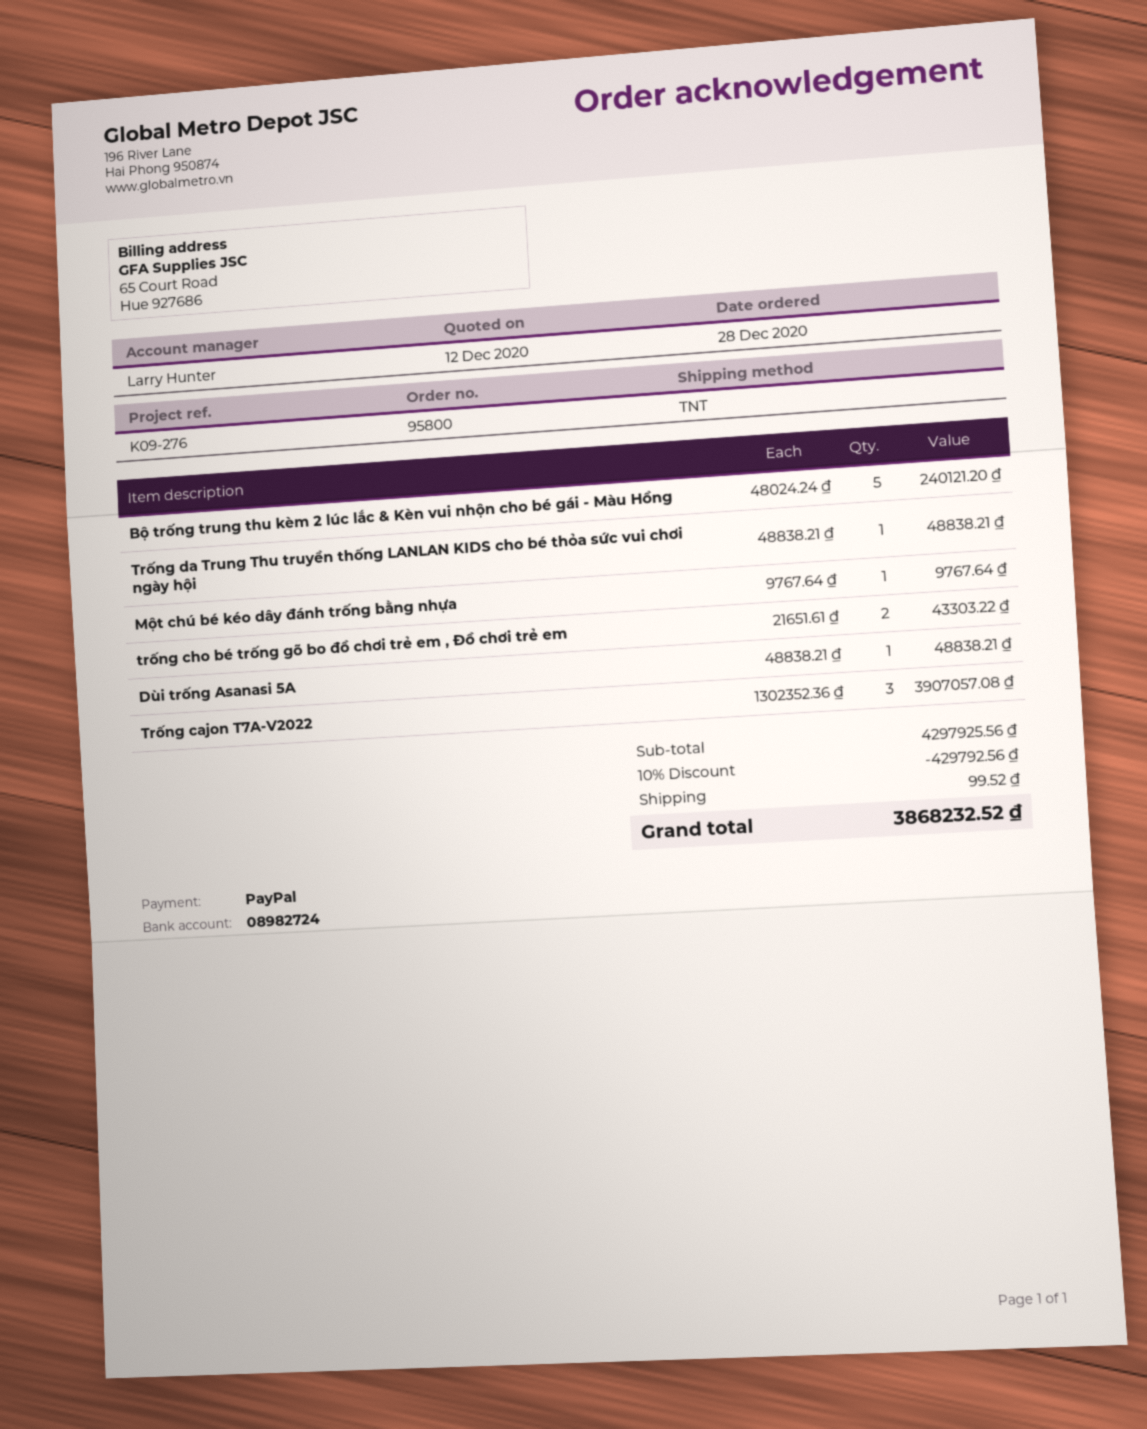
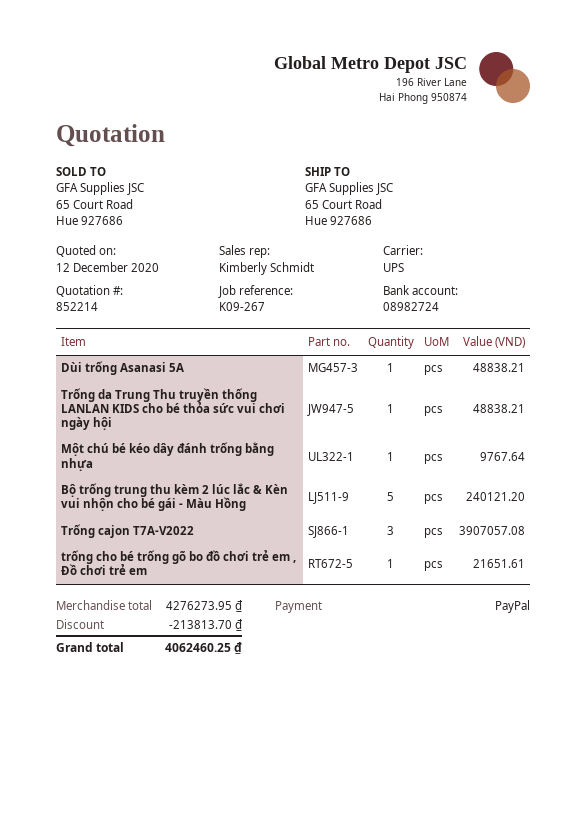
reference: K09-276 -> K09-267
sales rep: Larry Hunter -> Kimberly Schmidt
shipping method: TNT -> UPS
trống cho bé trống gõ bo đồ chơi trẻ em , Đồ chơi trẻ em: 2 for 43303.22 -> 1 for 21651.61
subtotal: 4297925.56 -> 4276273.95
discount: 429792.56 -> 213813.70
shipping: 99.52 -> none
total: 3868232.52 -> 4062460.25

